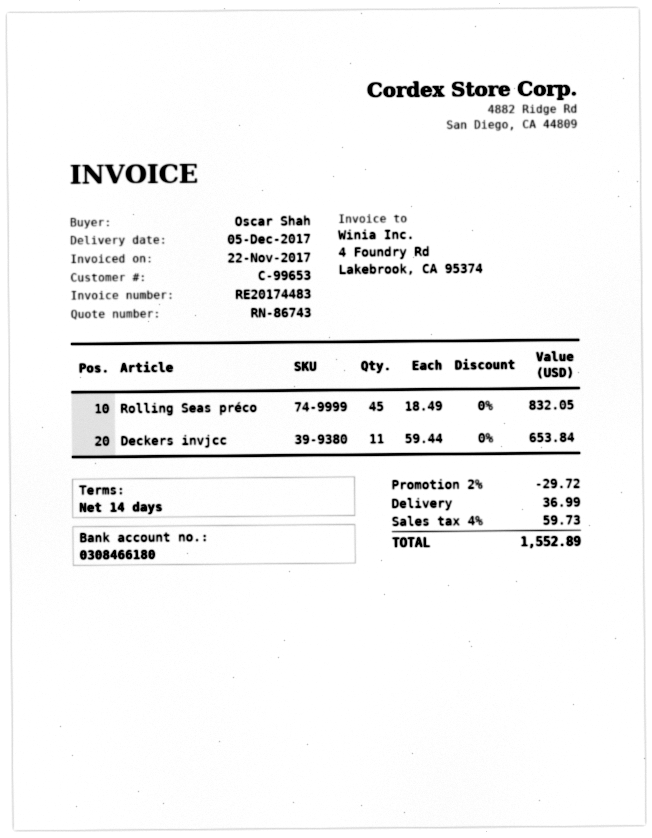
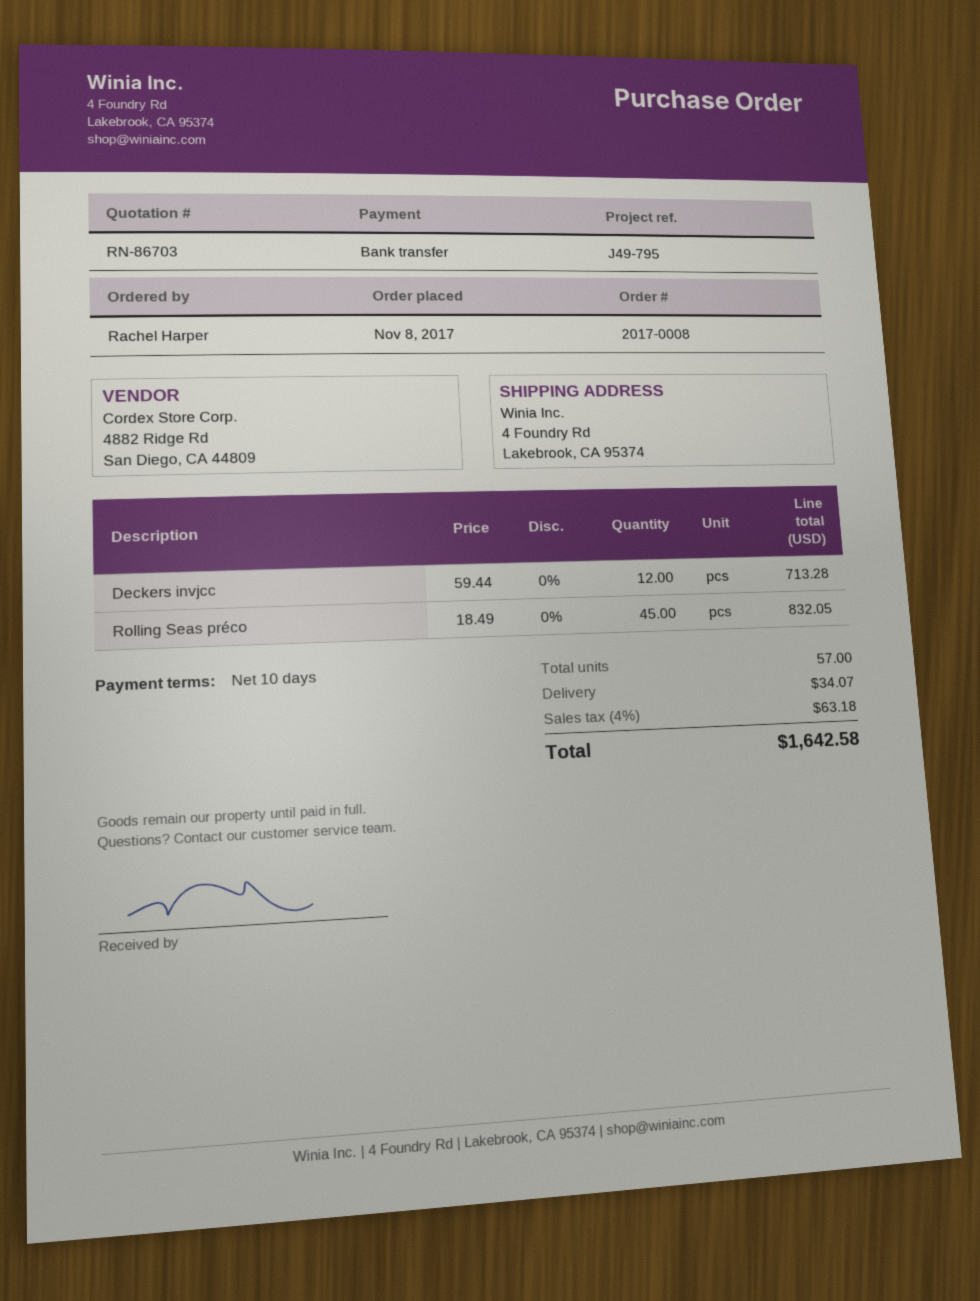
quote number: RN-86743 -> RN-86703
payment terms: 14 days -> 10 days
ordered by: Oscar Shah -> Rachel Harper
Deckers invjcc: 11 x 59.44 = 653.84 -> 12 x 59.44 = 713.28
discount: 2% = 29.72 -> none
shipping: 36.99 -> 34.07
tax: 4% = 59.73 -> 4% = 63.18
total: 1552.89 -> 1642.58

